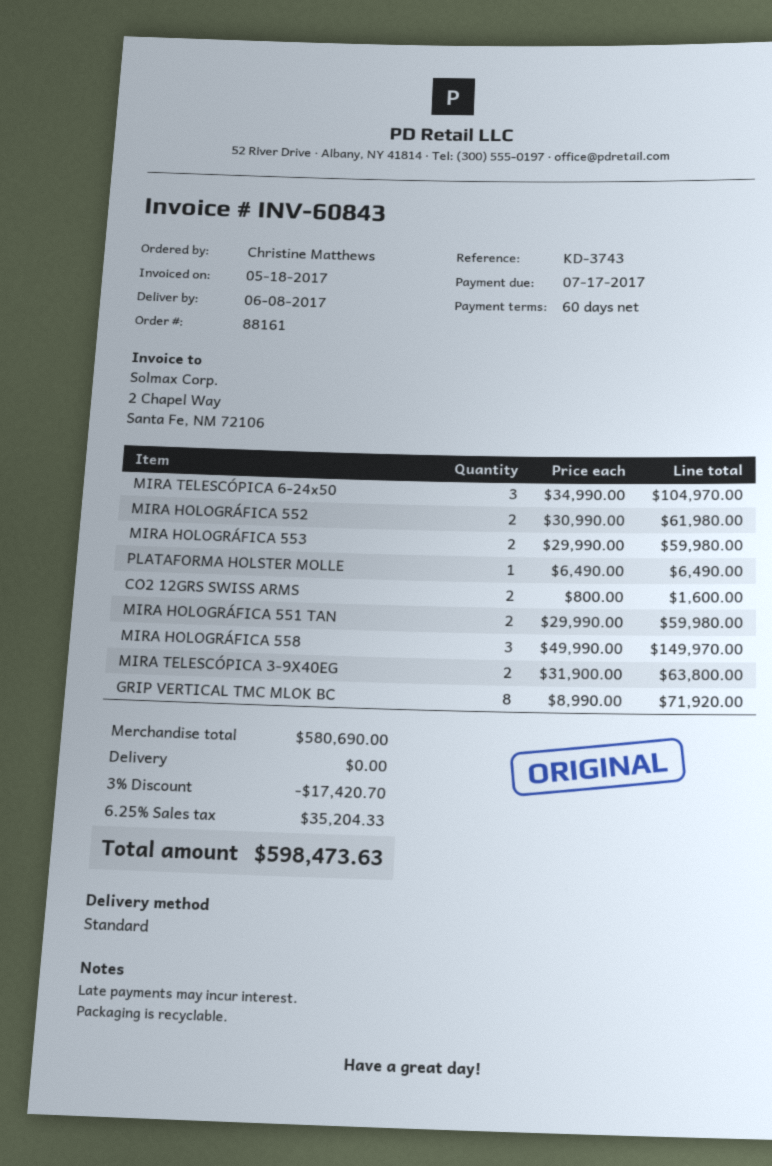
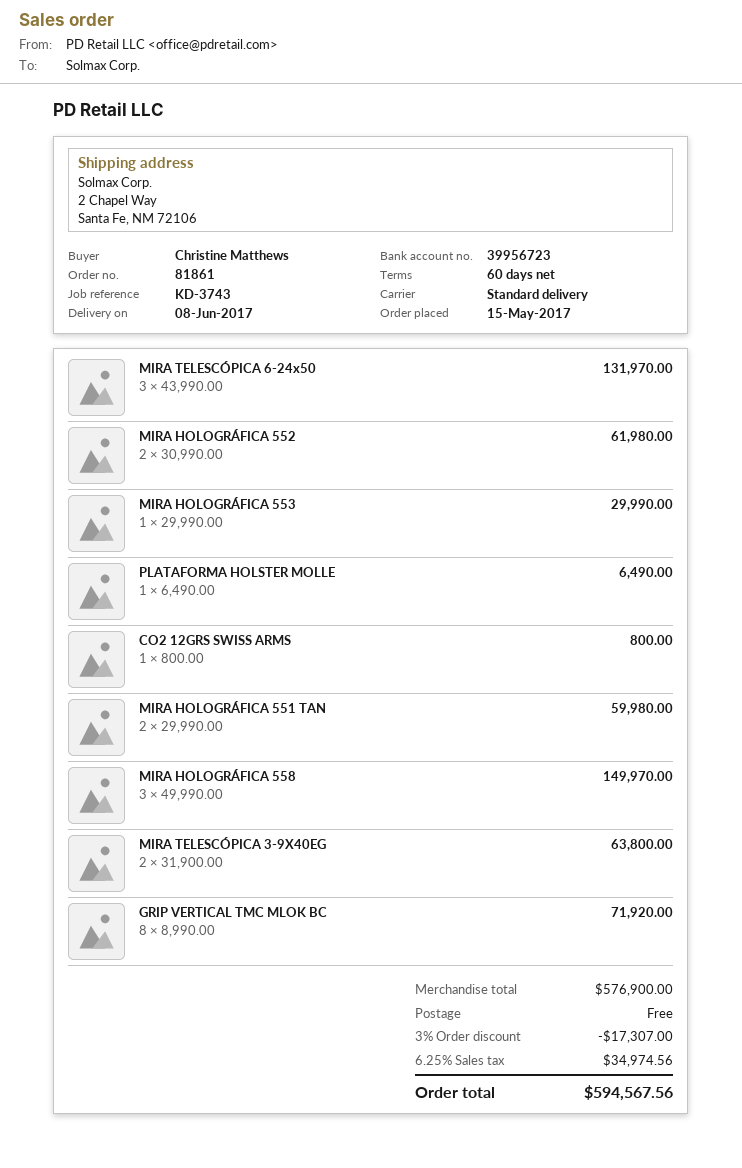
order number: 88161 -> 81861
MIRA TELESCÓPICA 6-24x50: 3 x 34990.00 = 104970.00 -> 3 x 43990.00 = 131970.00
MIRA HOLOGRÁFICA 553: 2 x 29990.00 = 59980.00 -> 1 x 29990.00 = 29990.00
CO2 12GRS SWISS ARMS: 2 x 800.00 = 1600.00 -> 1 x 800.00 = 800.00
subtotal: 580690.00 -> 576900.00
discount: 3% = 17420.70 -> 3% = 17307.00
tax: 6.25% = 35204.33 -> 6.25% = 34974.56
total: 598473.63 -> 594567.56

